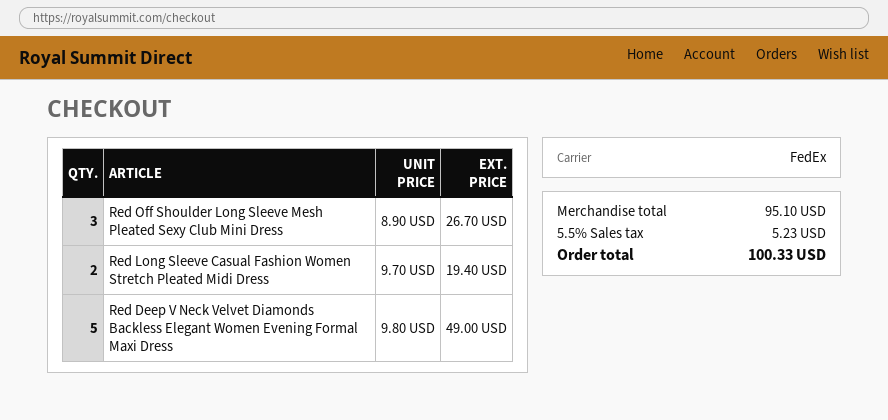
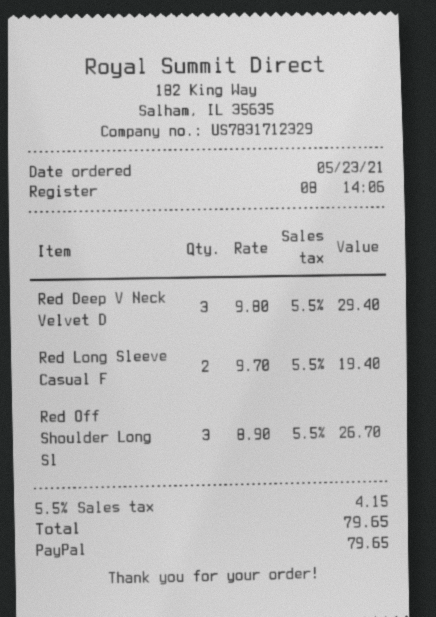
Red Deep V Neck Velvet Diamonds Backless Elegant Women Evening Formal Maxi Dress: 5 x 9.80 = 49.00 -> 3 x 9.80 = 29.40
tax: 5.5% = 5.23 -> 5.5% = 4.15
total: 100.33 -> 79.65

